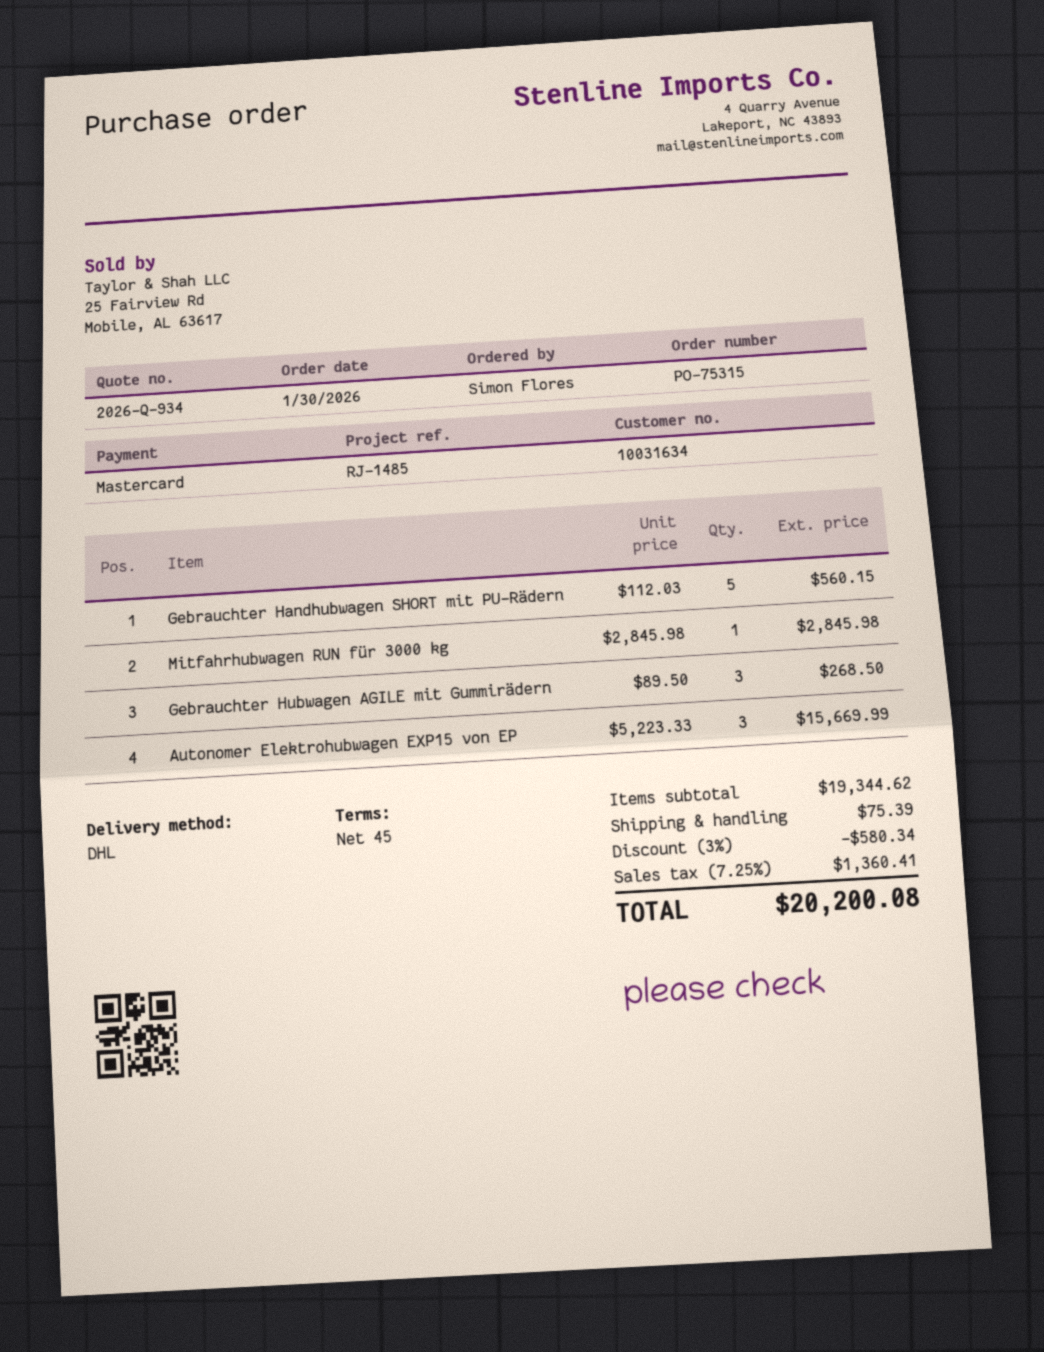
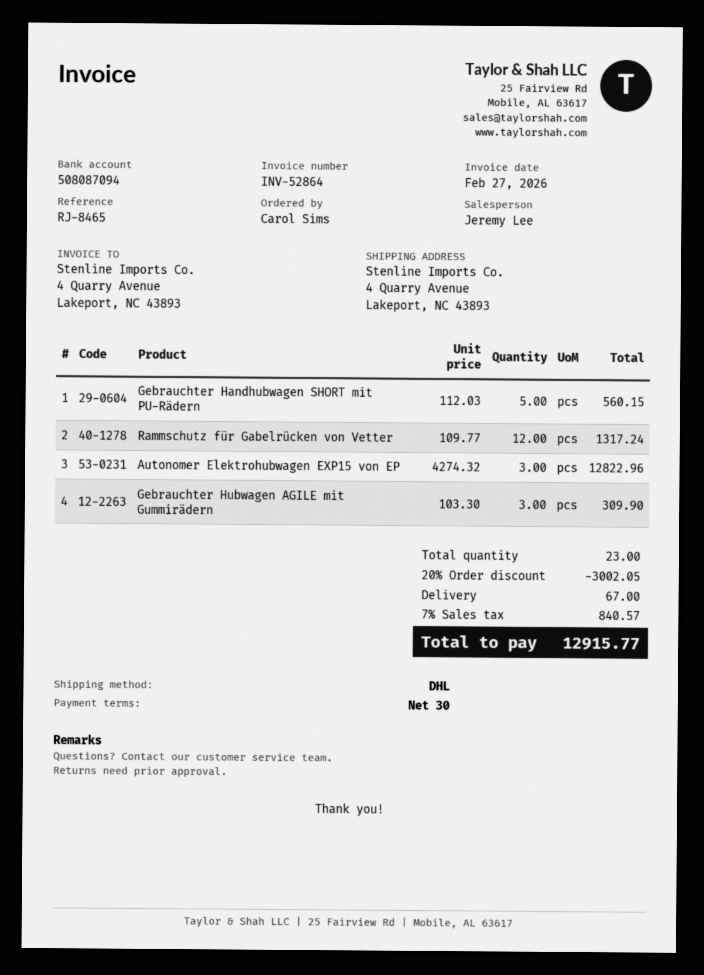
payment terms: 45 days -> 30 days
reference: RJ-1485 -> RJ-8465
ordered by: Simon Flores -> Carol Sims
Mitfahrhubwagen RUN für 3000 kg: 1 x 2845.98 = 2845.98 -> none
Gebrauchter Hubwagen AGILE mit Gummirädern: 3 x 89.50 = 268.50 -> 3 x 103.30 = 309.90
Autonomer Elektrohubwagen EXP15 von EP: 3 x 5223.33 = 15669.99 -> 3 x 4274.32 = 12822.96
Rammschutz für Gabelrücken von Vetter: none -> 12 x 109.77 = 1317.24
discount: 3% = 580.34 -> 20% = 3002.05
shipping: 75.39 -> 67.00
tax: 7.25% = 1360.41 -> 7% = 840.57
total: 20200.08 -> 12915.77

